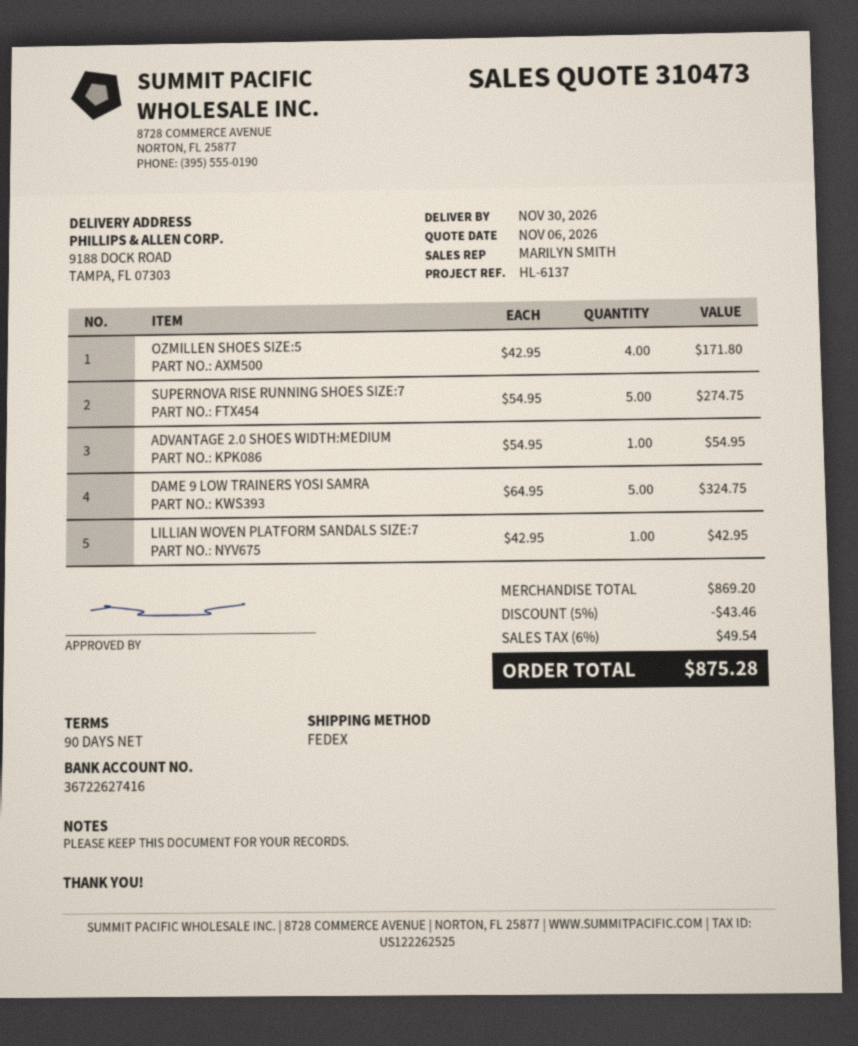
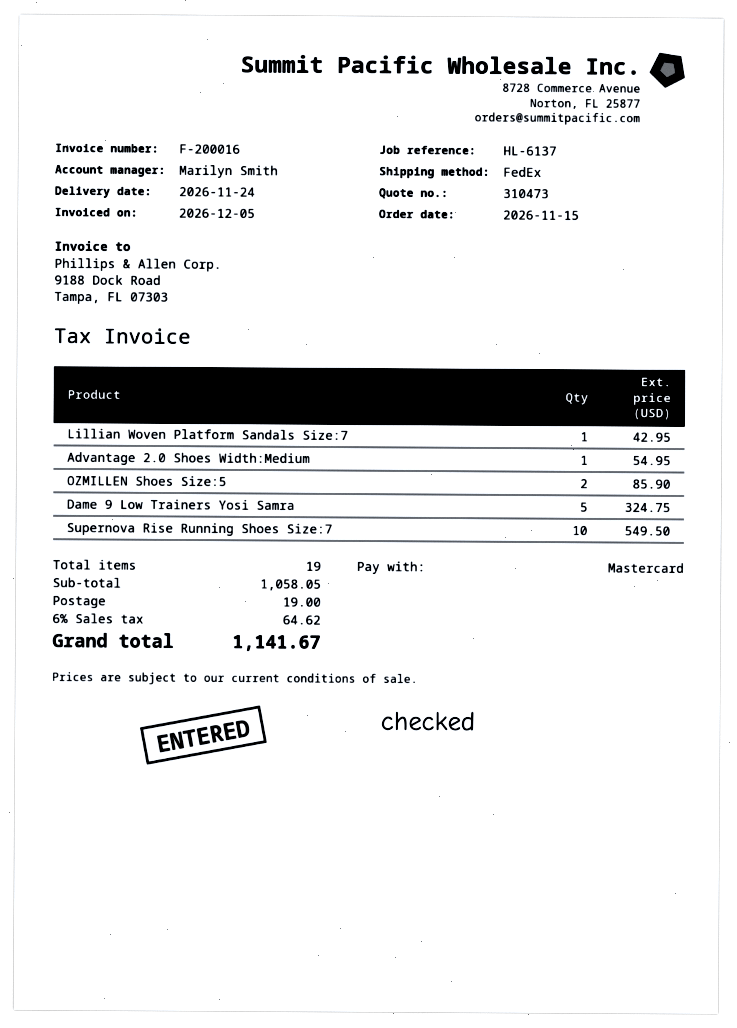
delivery date: 2026-11-30 -> 2026-11-24
OZMILLEN SHOES SIZE:5: 4 for 171.80 -> 2 for 85.90
SUPERNOVA RISE RUNNING SHOES SIZE:7: 5 for 274.75 -> 10 for 549.50
subtotal: 869.20 -> 1058.05
discount: 5% = 43.46 -> none
shipping: none -> 19.00
tax: 6% = 49.54 -> 6% = 64.62
total: 875.28 -> 1141.67

